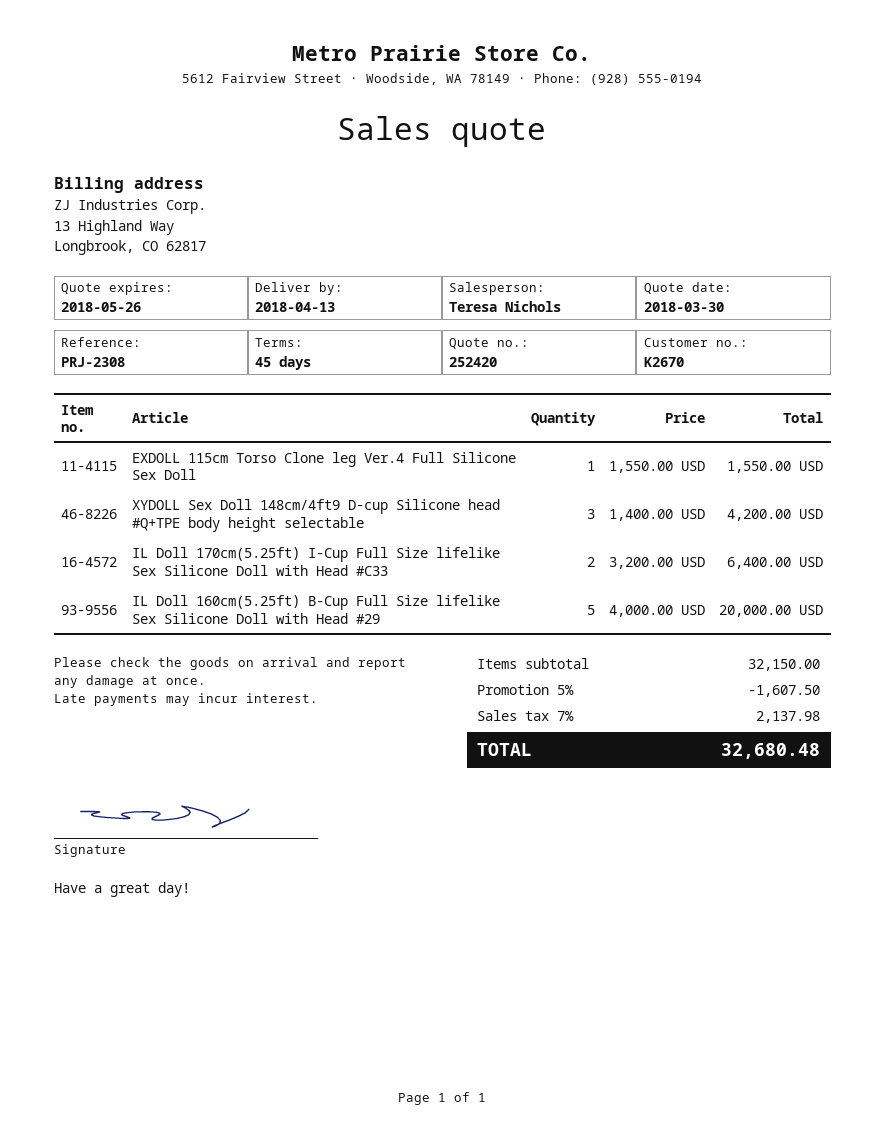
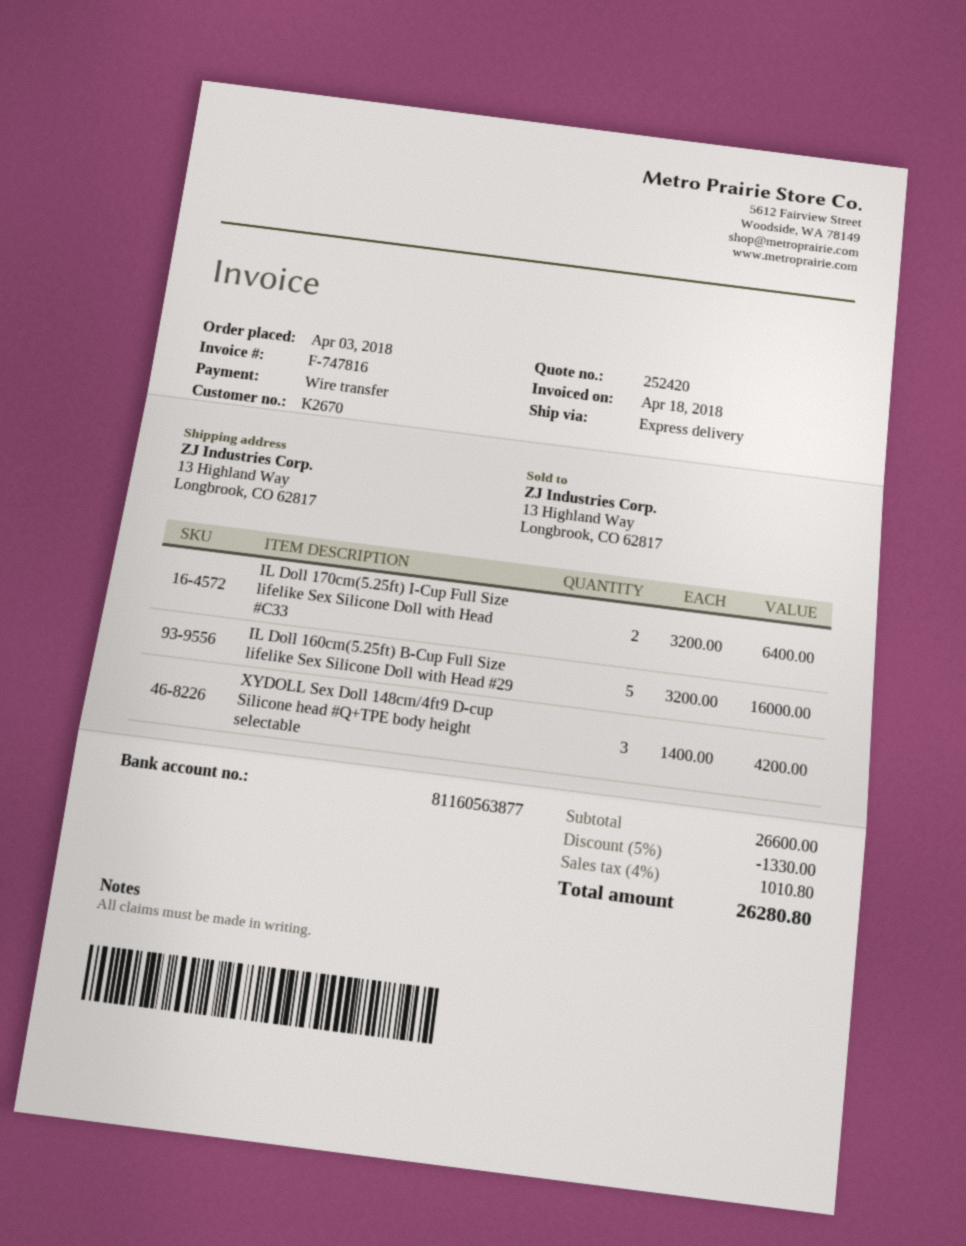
EXDOLL 115cm Torso Clone leg Ver.4 Full Silicone Sex Doll: 1 x 1550.00 = 1550.00 -> none
IL Doll 160cm(5.25ft) B-Cup Full Size lifelike Sex Silicone Doll with Head #29: 5 x 4000.00 = 20000.00 -> 5 x 3200.00 = 16000.00
subtotal: 32150.00 -> 26600.00
discount: 5% = 1607.50 -> 5% = 1330.00
tax: 7% = 2137.98 -> 4% = 1010.80
total: 32680.48 -> 26280.80

